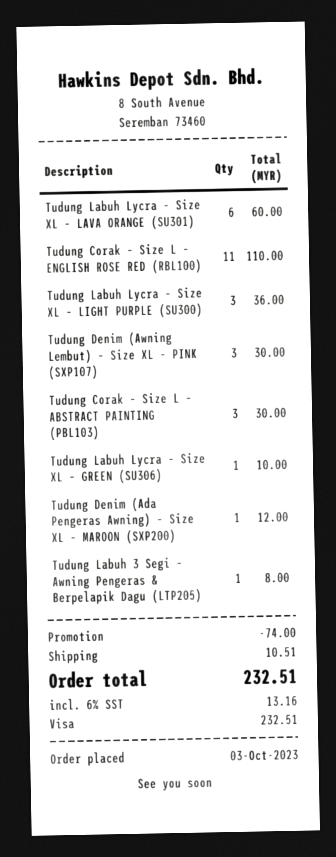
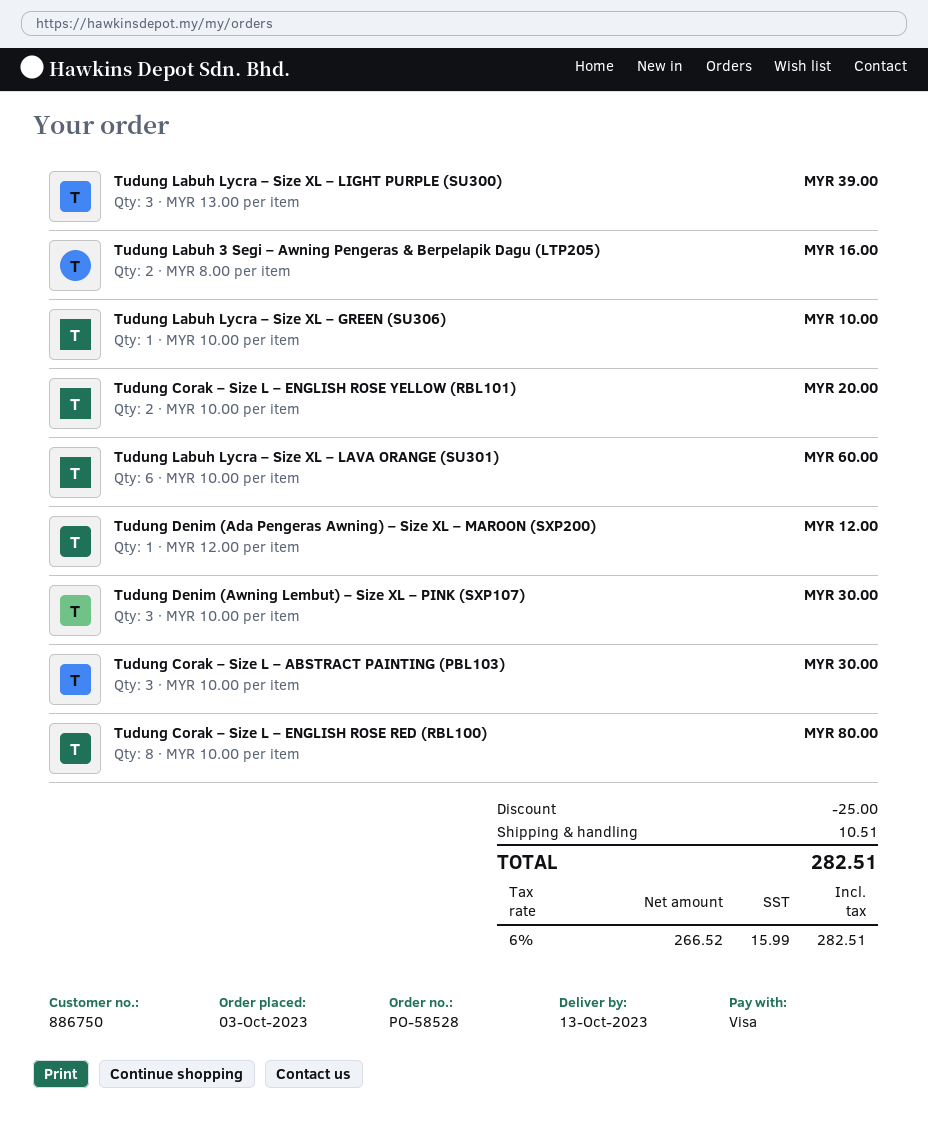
Tudung Corak – Size L – ENGLISH ROSE RED (RBL100): 11 for 110.00 -> 8 for 80.00
Tudung Labuh Lycra – Size XL – LIGHT PURPLE (SU300): 3 for 36.00 -> 3 for 39.00
Tudung Labuh 3 Segi – Awning Pengeras & Berpelapik Dagu (LTP205): 1 for 8.00 -> 2 for 16.00
Tudung Corak – Size L – ENGLISH ROSE YELLOW (RBL101): none -> 2 for 20.00
discount: 74.00 -> 25.00
tax: 6% = 13.16 -> 6% = 15.99
total: 232.51 -> 282.51

